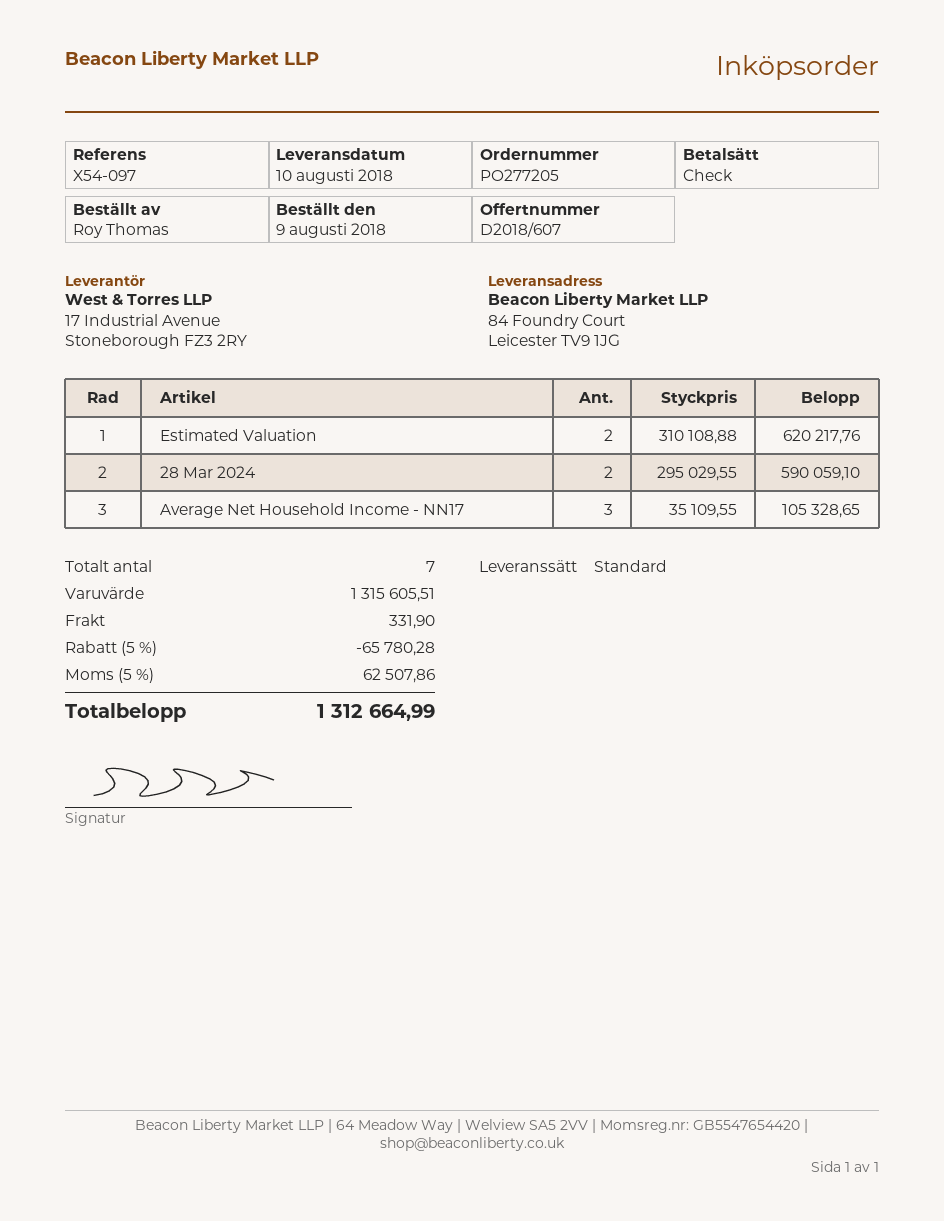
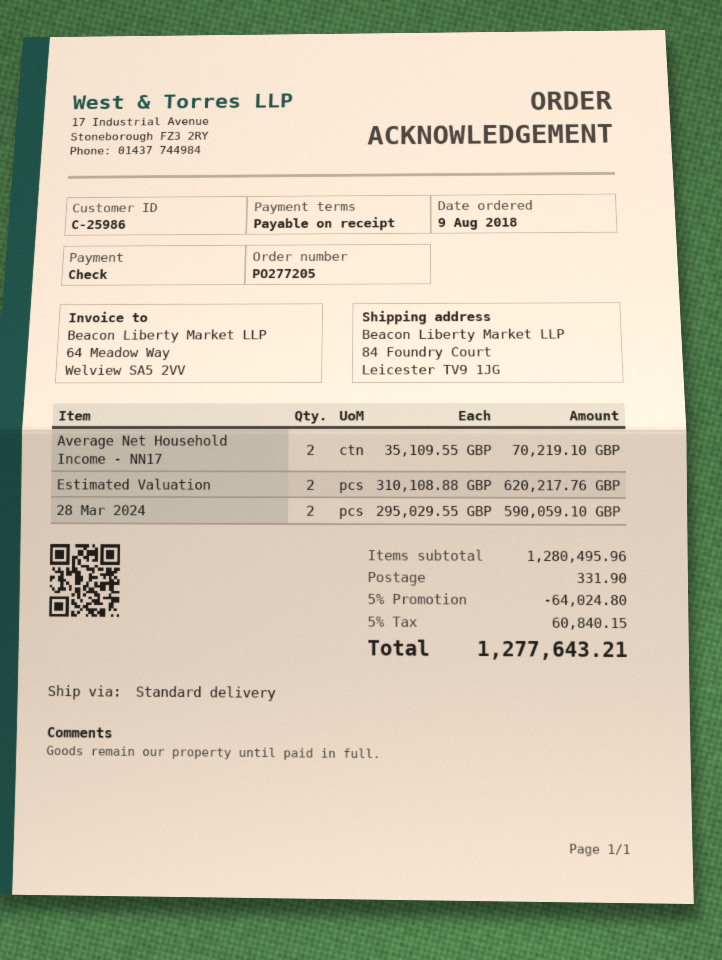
Average Net Household Income - NN17: 3 x 35109.55 = 105328.65 -> 2 x 35109.55 = 70219.10
subtotal: 1315605.51 -> 1280495.96
discount: 5% = 65780.28 -> 5% = 64024.80
tax: 5% = 62507.86 -> 5% = 60840.15
total: 1312664.99 -> 1277643.21

